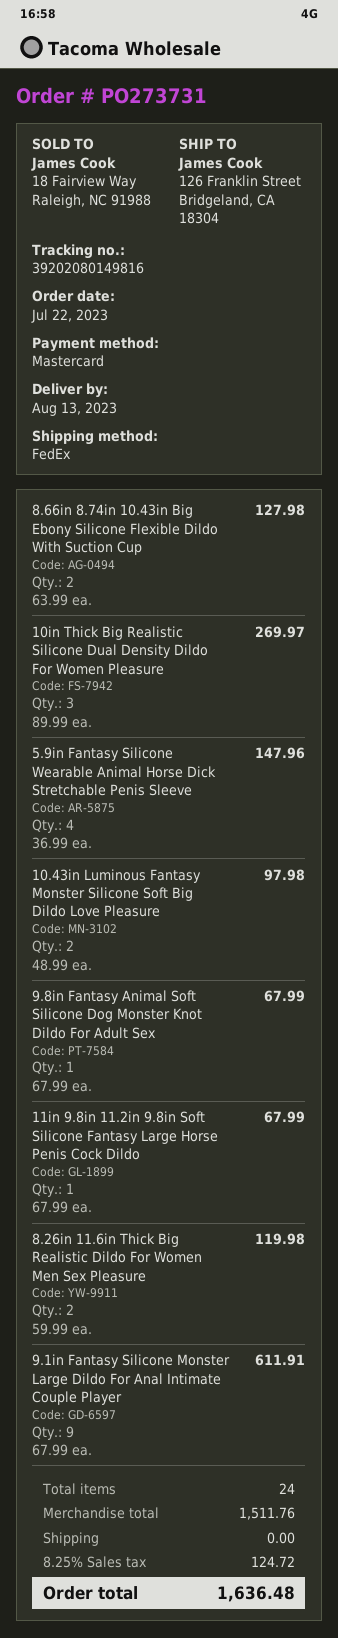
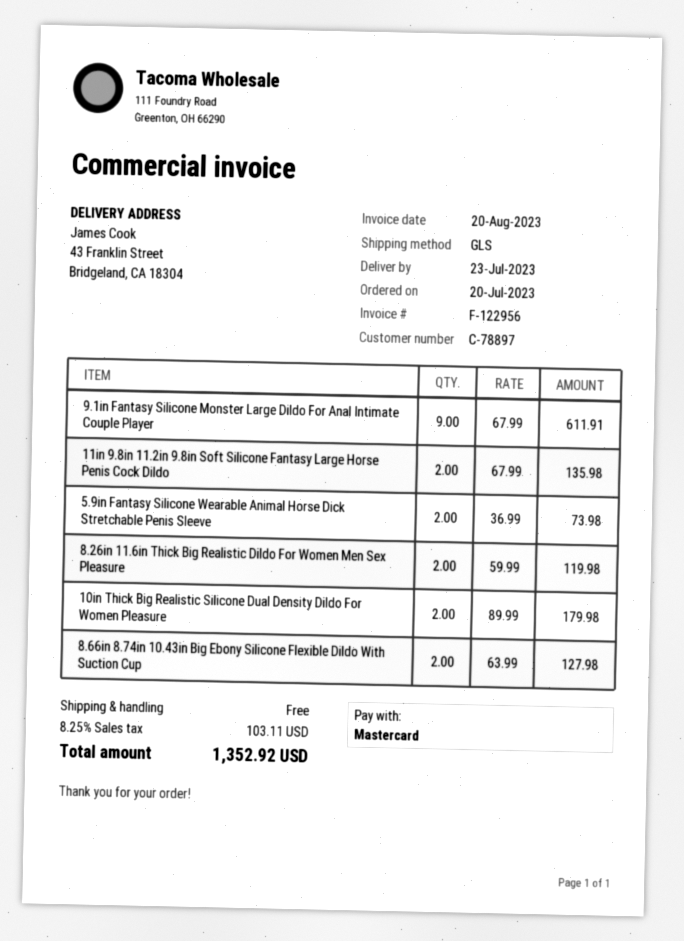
order date: 2023-07-22 -> 2023-07-20
delivery date: 2023-08-13 -> 2023-07-23
shipping method: FedEx -> GLS
ship to: 126 Franklin Street, Bridgeland, CA 18304 -> 43 Franklin Street, Bridgeland, CA 18304
10in Thick Big Realistic Silicone Dual Density Dildo For Women Pleasure: 3 x 89.99 = 269.97 -> 2 x 89.99 = 179.98
5.9in Fantasy Silicone Wearable Animal Horse Dick Stretchable Penis Sleeve: 4 x 36.99 = 147.96 -> 2 x 36.99 = 73.98
10.43in Luminous Fantasy Monster Silicone Soft Big Dildo Love Pleasure: 2 x 48.99 = 97.98 -> none
9.8in Fantasy Animal Soft Silicone Dog Monster Knot Dildo For Adult Sex: 1 x 67.99 = 67.99 -> none
11in 9.8in 11.2in 9.8in Soft Silicone Fantasy Large Horse Penis Cock Dildo: 1 x 67.99 = 67.99 -> 2 x 67.99 = 135.98
tax: 8.25% = 124.72 -> 8.25% = 103.11
total: 1636.48 -> 1352.92

